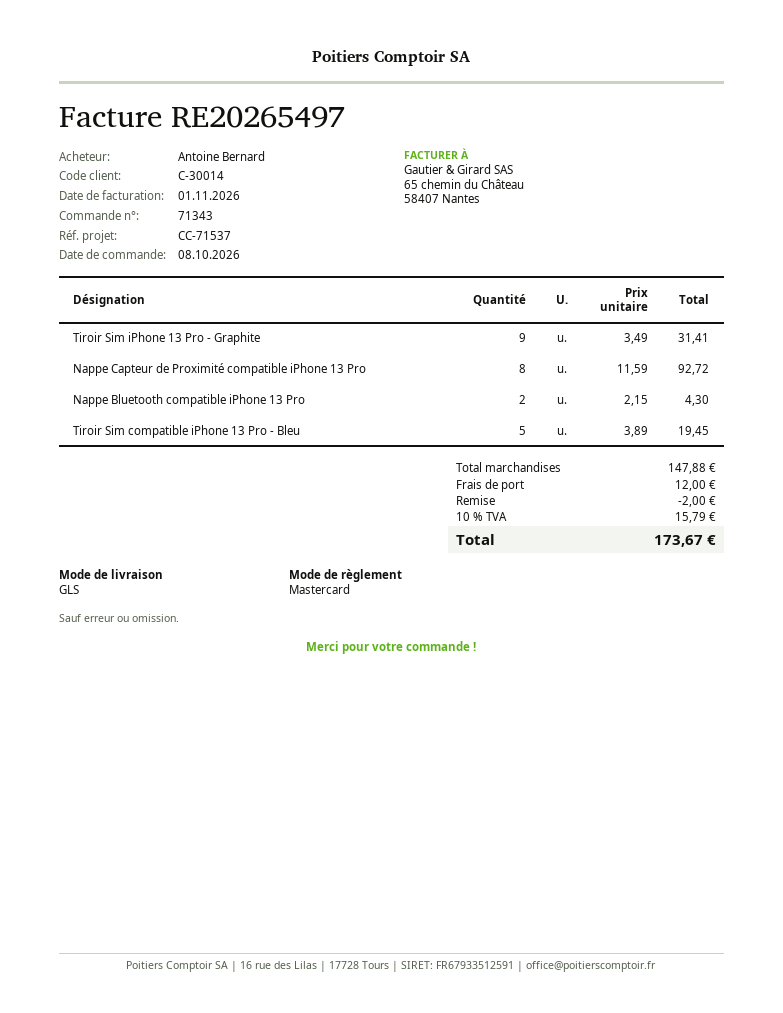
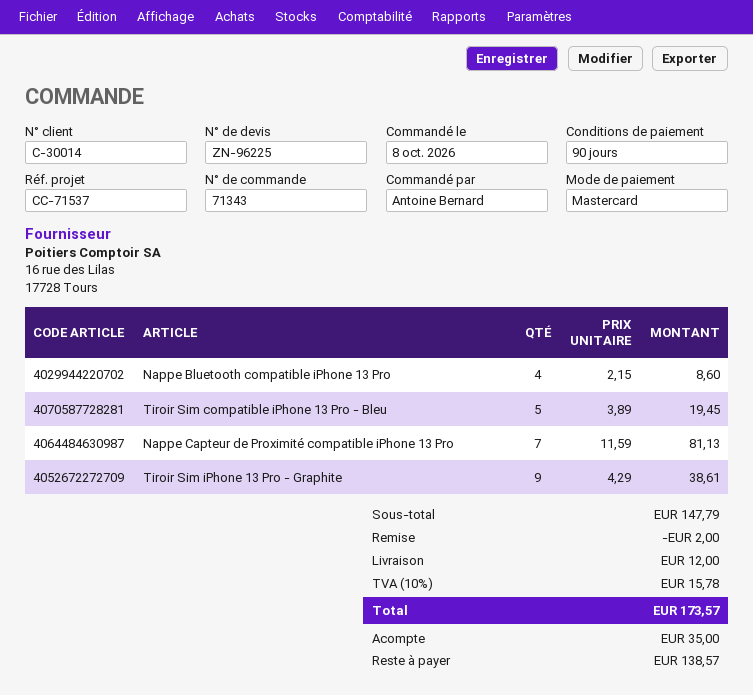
Tiroir Sim iPhone 13 Pro - Graphite: 9 x 3.49 = 31.41 -> 9 x 4.29 = 38.61
Nappe Capteur de Proximité compatible iPhone 13 Pro: 8 x 11.59 = 92.72 -> 7 x 11.59 = 81.13
Nappe Bluetooth compatible iPhone 13 Pro: 2 x 2.15 = 4.30 -> 4 x 2.15 = 8.60
subtotal: 147.88 -> 147.79
tax: 10% = 15.79 -> 10% = 15.78
total: 173.67 -> 173.57

